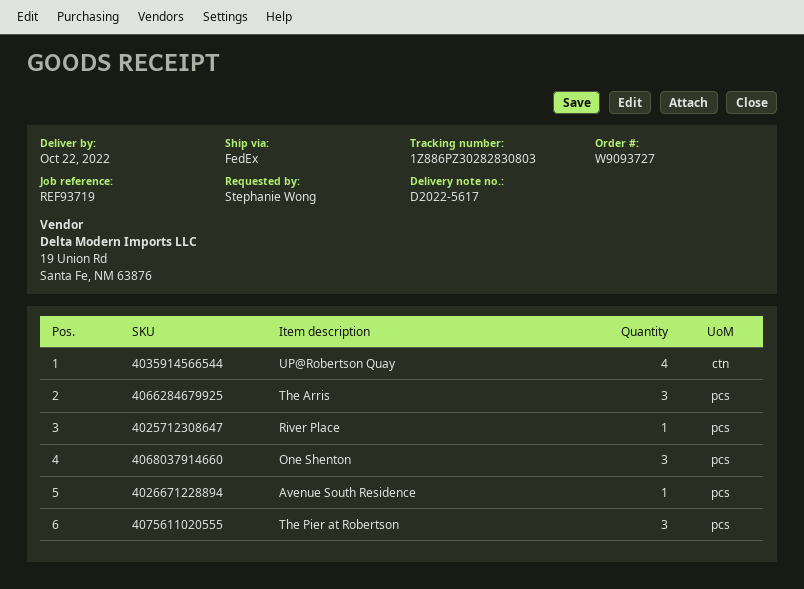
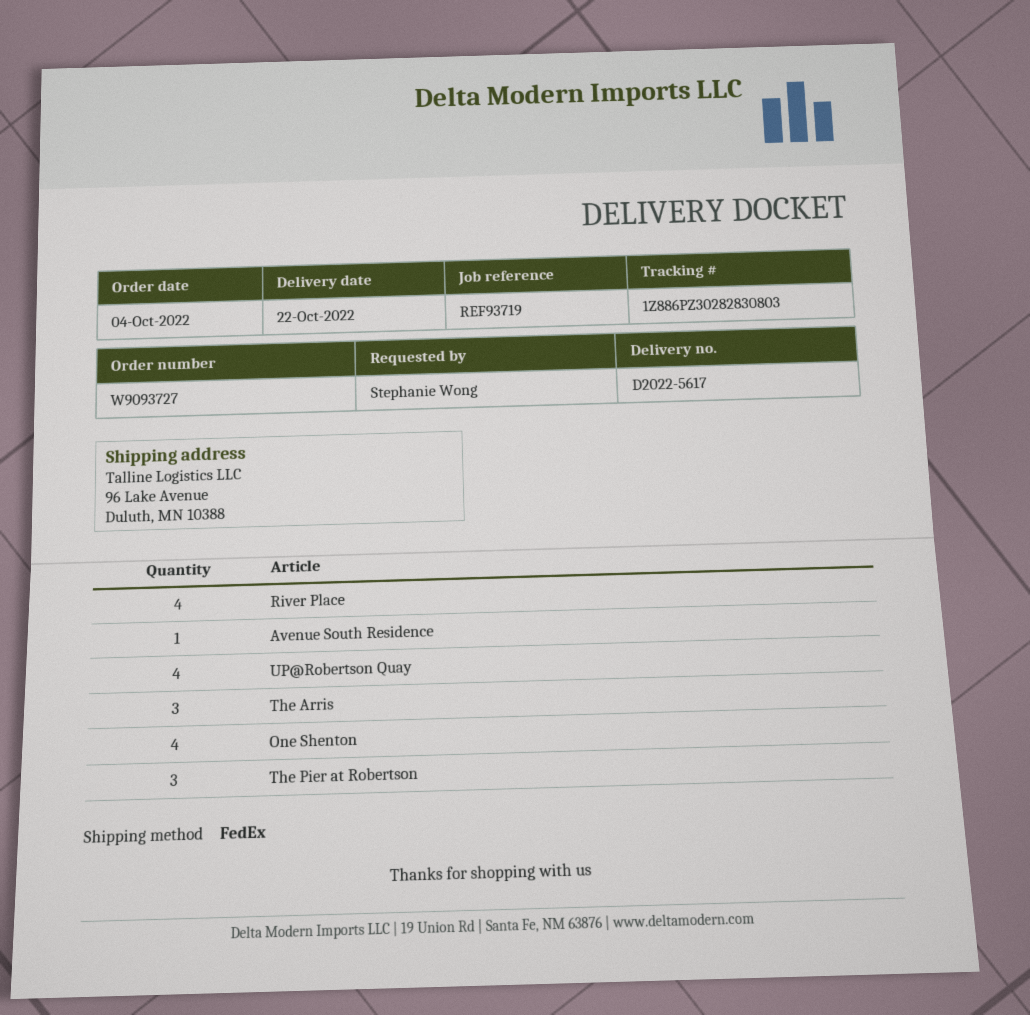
River Place: 1 -> 4
One Shenton: 3 -> 4

